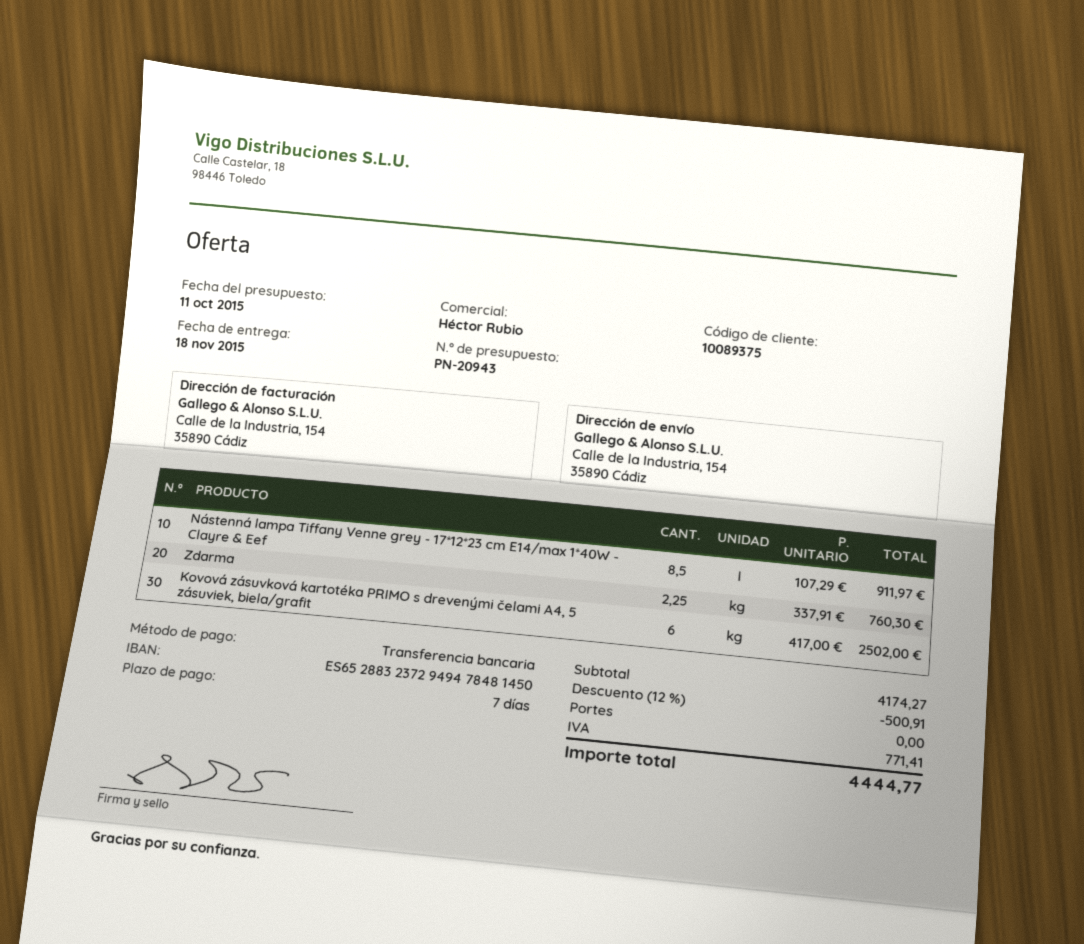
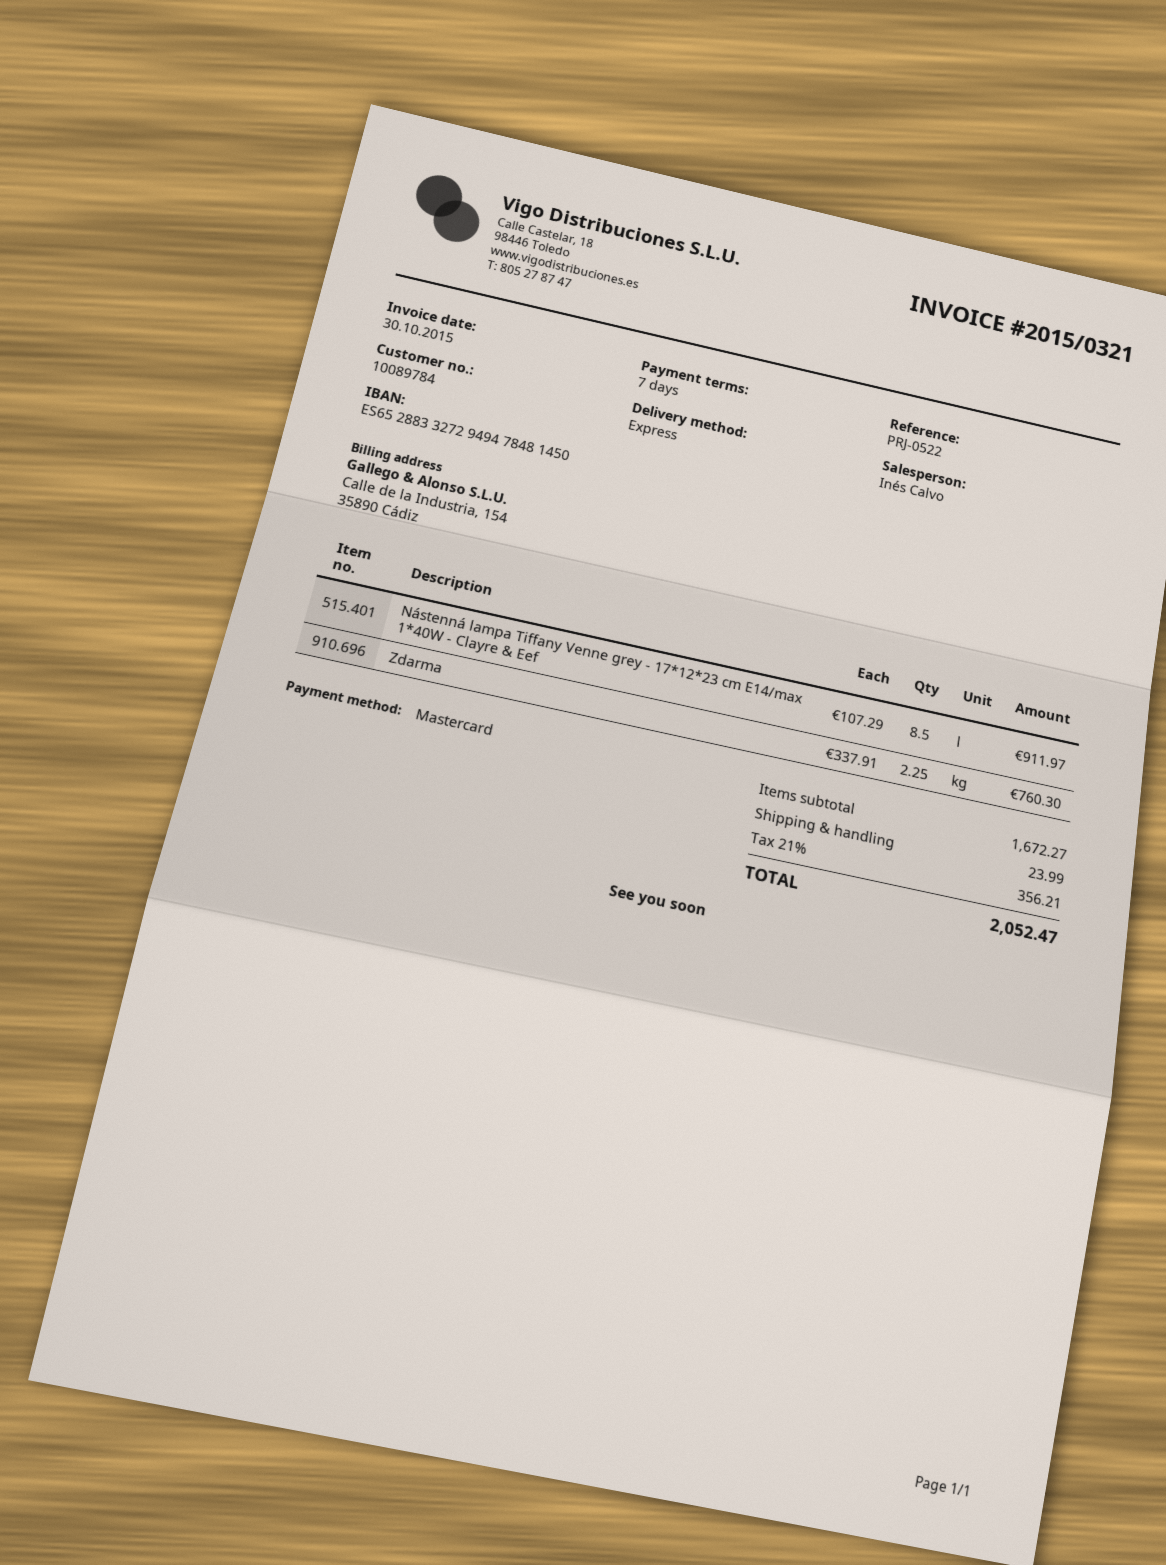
customer number: 10089375 -> 10089784
sales rep: Héctor Rubio -> Inés Calvo
payment method: bank transfer -> Mastercard
bank account: ES6528832372949478481450 -> ES6528833272949478481450
Kovová zásuvková kartotéka PRIMO s drevenými čelami A4, 5 zásuviek, biela/grafit: 6 x 417.00 = 2502.00 -> none
subtotal: 4174.27 -> 1672.27
discount: 12% = 500.91 -> none
shipping: 0.00 -> 23.99
tax: 771.41 -> 356.21
total: 4444.77 -> 2052.47

